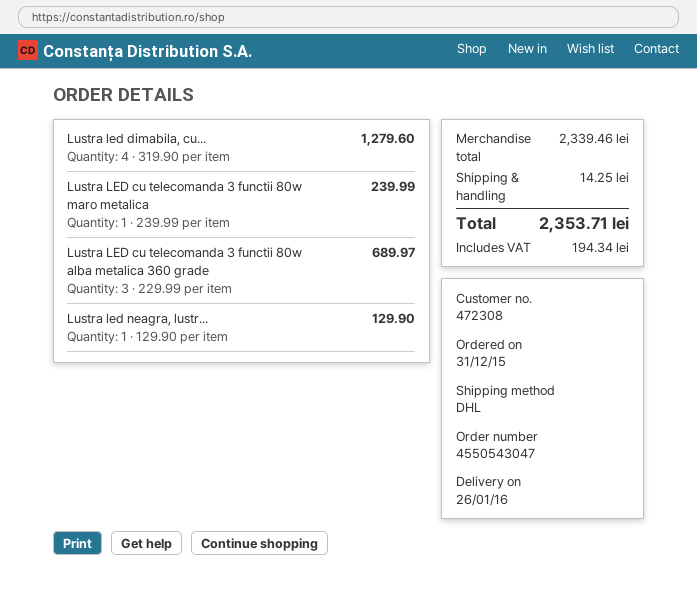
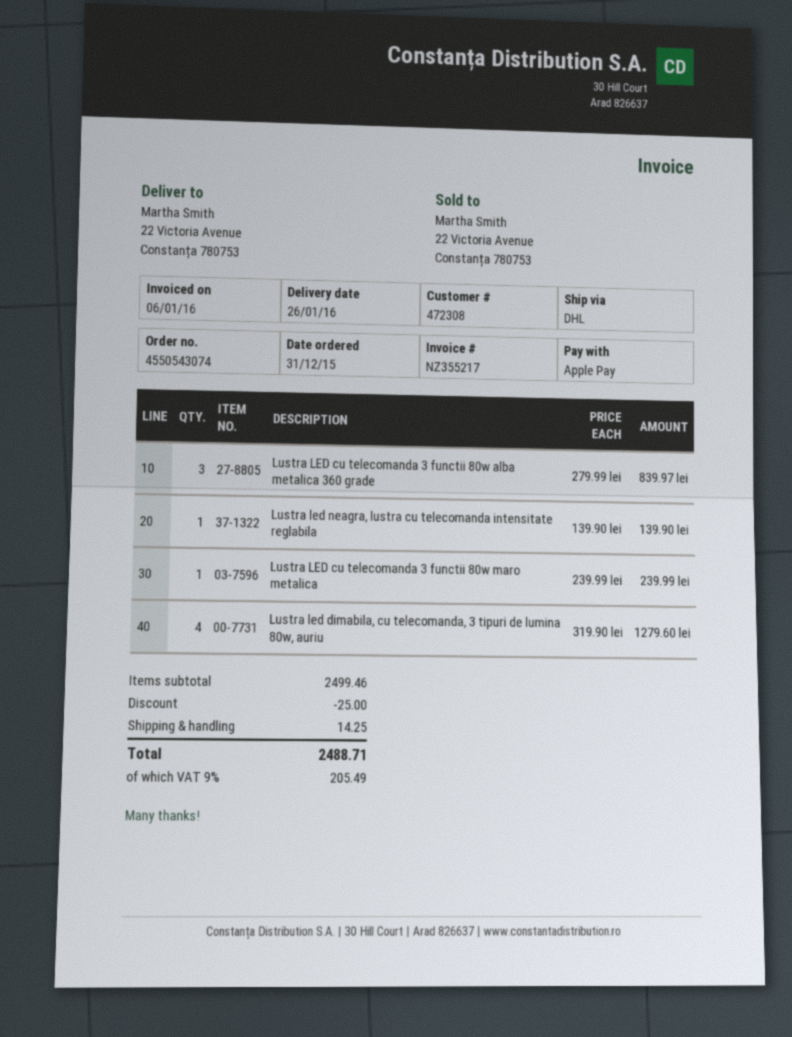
order number: 4550543047 -> 4550543074
Lustra LED cu telecomanda 3 functii 80w alba metalica 360 grade: 3 x 229.99 = 689.97 -> 3 x 279.99 = 839.97
Lustra led neagra, lustr...: 1 x 129.90 = 129.90 -> 1 x 139.90 = 139.90
subtotal: 2339.46 -> 2499.46
discount: none -> 25.00
tax: 194.34 -> 205.49
total: 2353.71 -> 2488.71

